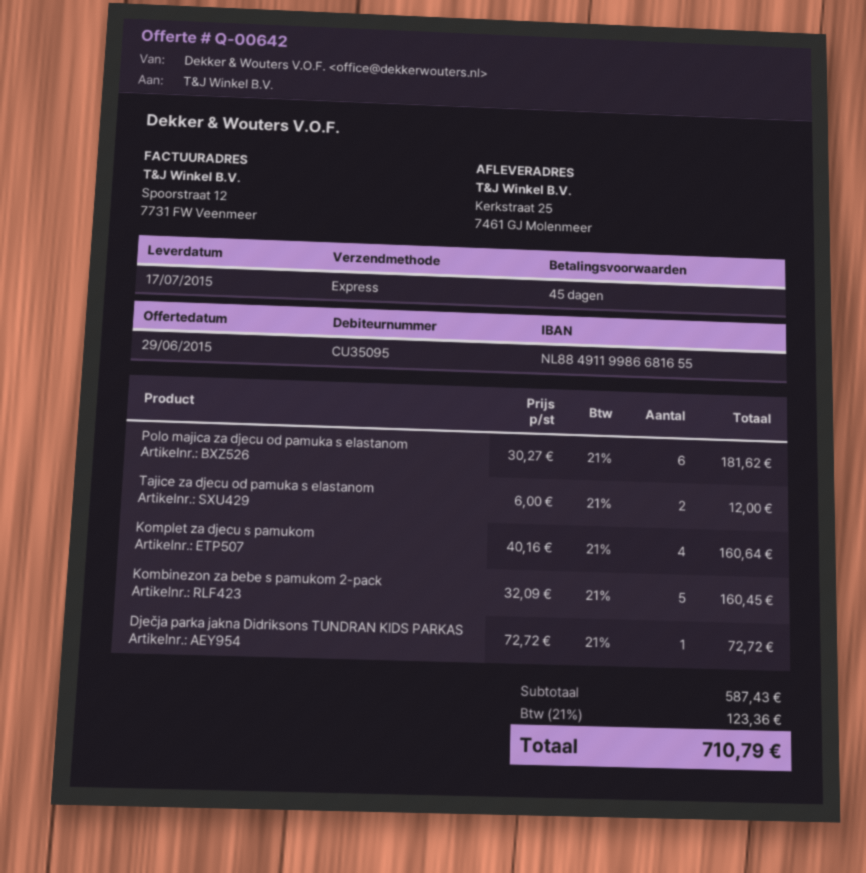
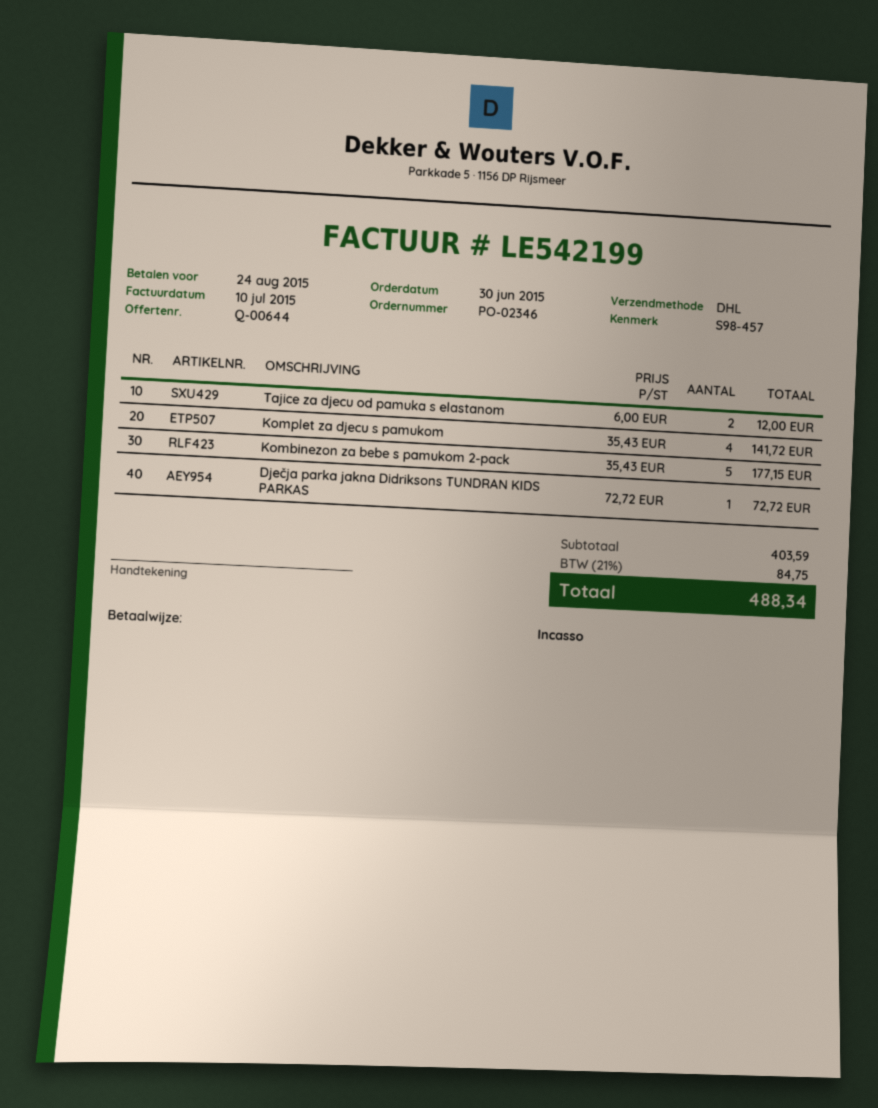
quote number: Q-00642 -> Q-00644
shipping method: express -> DHL
Polo majica za djecu od pamuka s elastanom: 6 x 30.27 = 181.62 -> none
Komplet za djecu s pamukom: 4 x 40.16 = 160.64 -> 4 x 35.43 = 141.72
Kombinezon za bebe s pamukom 2-pack: 5 x 32.09 = 160.45 -> 5 x 35.43 = 177.15
subtotal: 587.43 -> 403.59
tax: 21% = 123.36 -> 21% = 84.75
total: 710.79 -> 488.34

